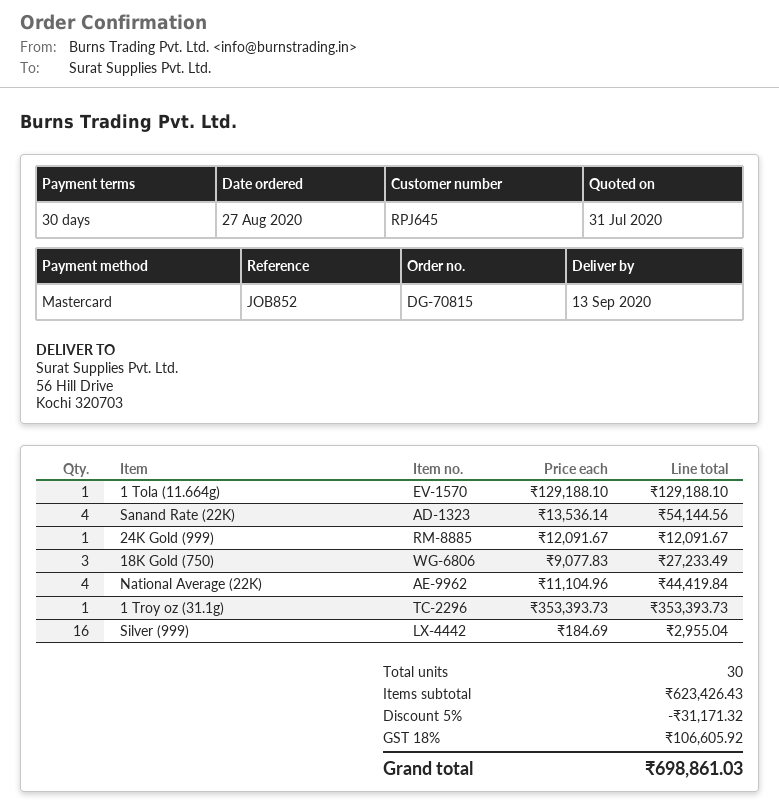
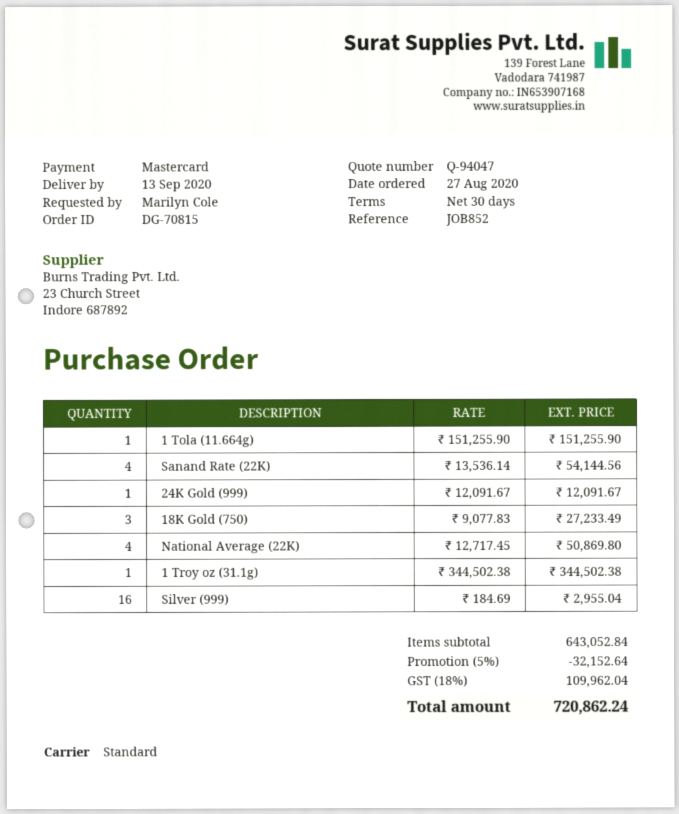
1 Tola (11.664g): 1 x 129188.10 = 129188.10 -> 1 x 151255.90 = 151255.90
National Average (22K): 4 x 11104.96 = 44419.84 -> 4 x 12717.45 = 50869.80
1 Troy oz (31.1g): 1 x 353393.73 = 353393.73 -> 1 x 344502.38 = 344502.38
subtotal: 623426.43 -> 643052.84
discount: 5% = 31171.32 -> 5% = 32152.64
tax: 18% = 106605.92 -> 18% = 109962.04
total: 698861.03 -> 720862.24

